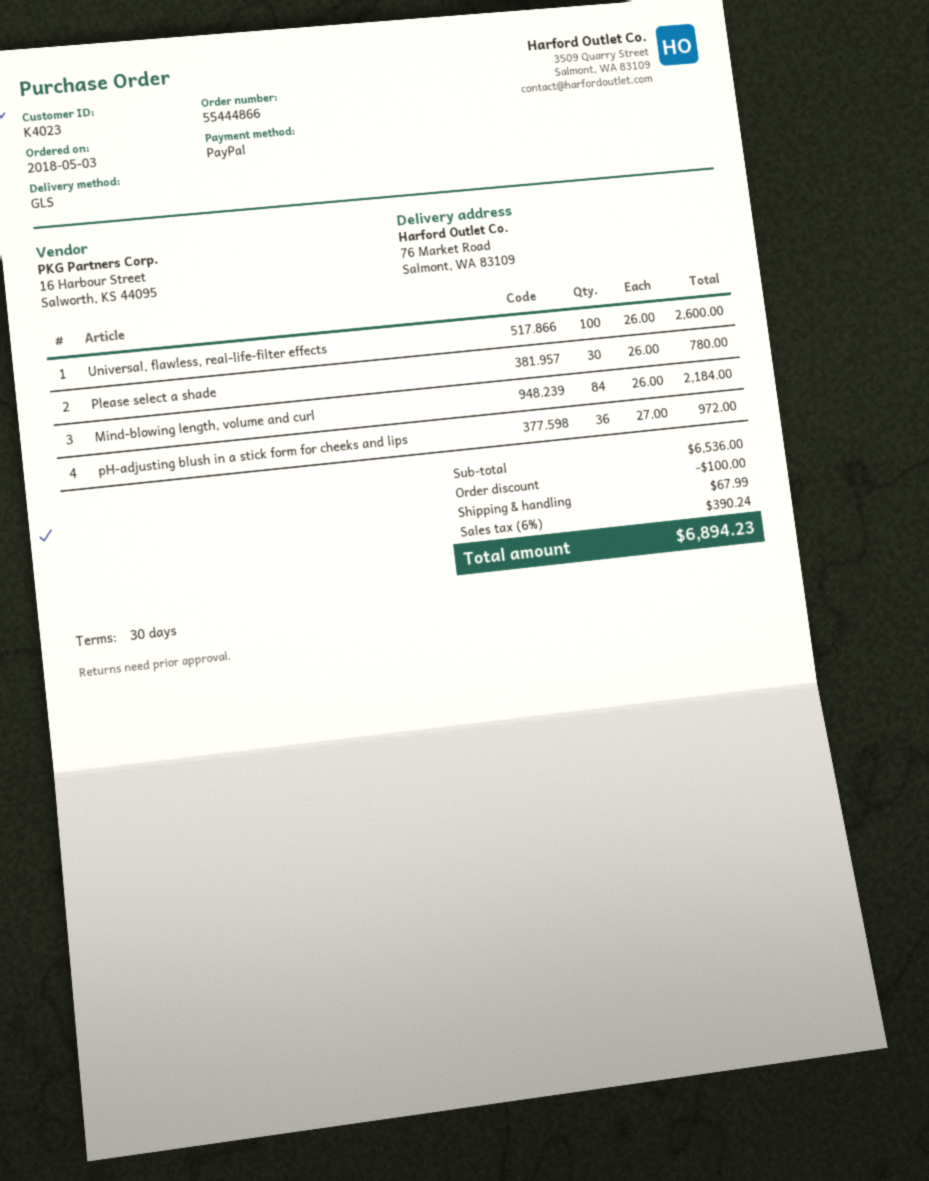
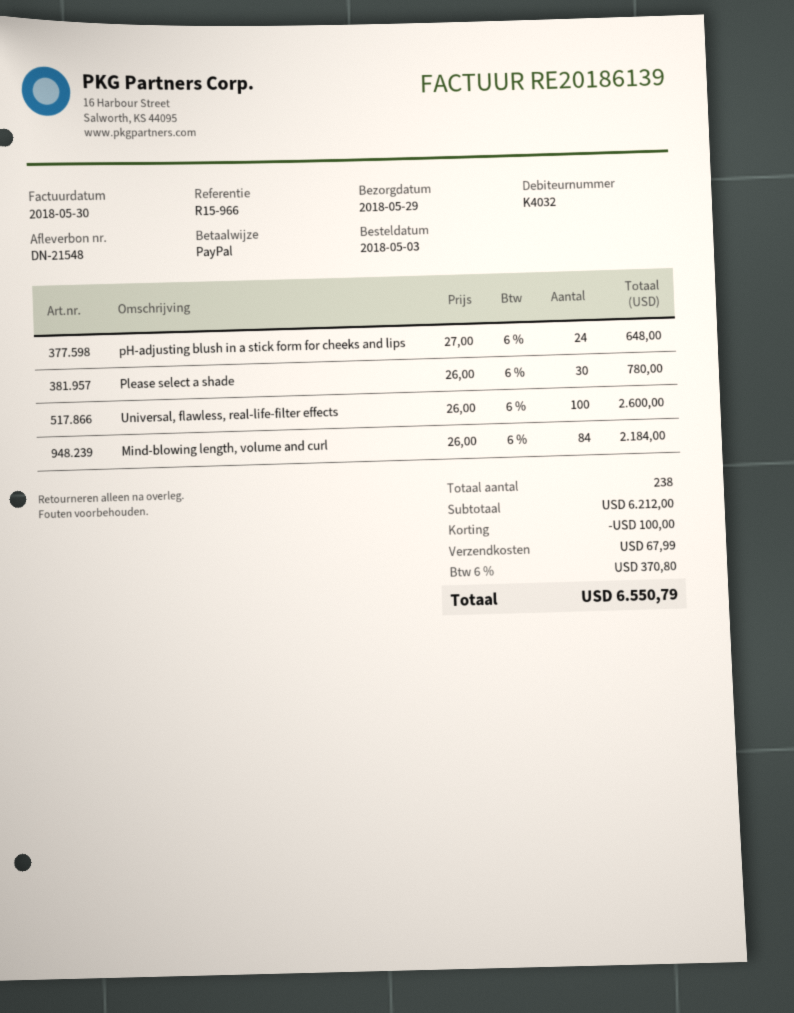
customer number: K4023 -> K4032
pH-adjusting blush in a stick form for cheeks and lips: 36 x 27.00 = 972.00 -> 24 x 27.00 = 648.00
subtotal: 6536.00 -> 6212.00
tax: 6% = 390.24 -> 6% = 370.80
total: 6894.23 -> 6550.79

